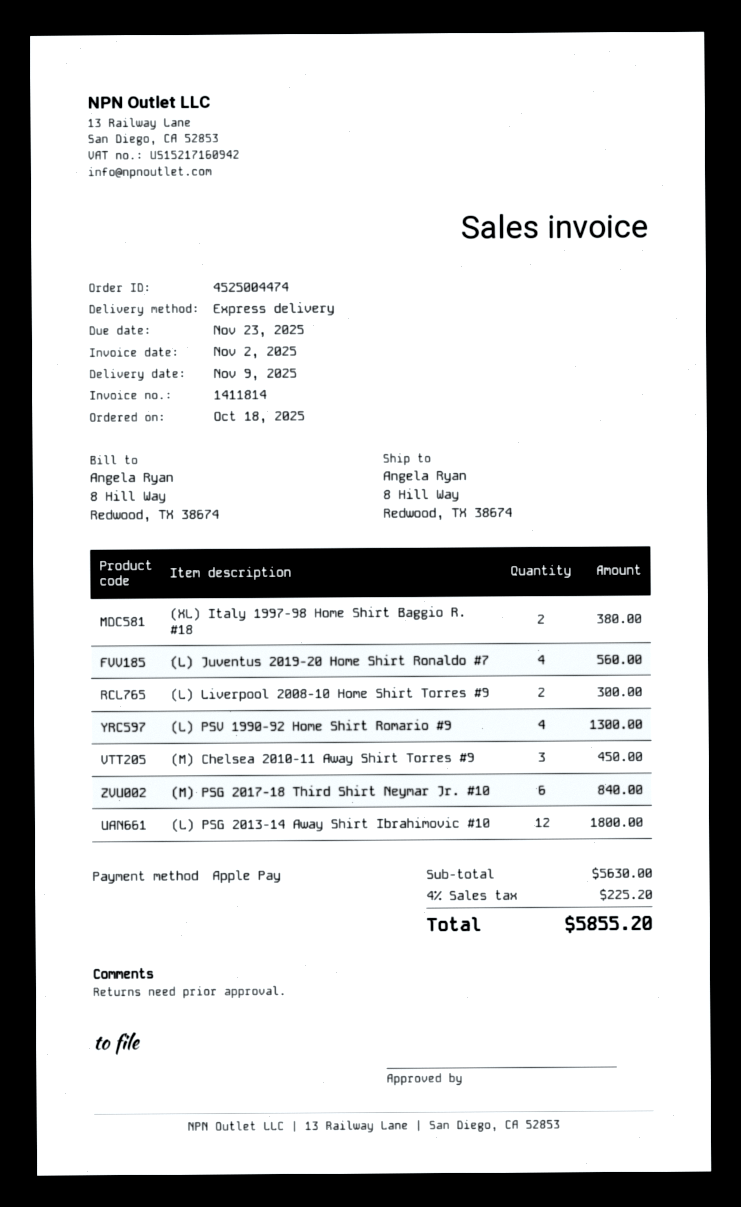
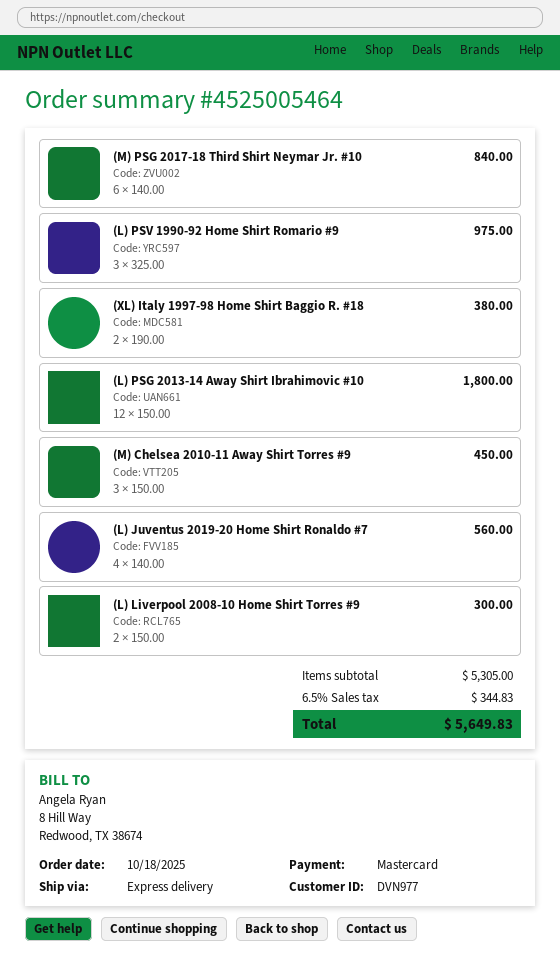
order number: 4525004474 -> 4525005464
payment method: Apple Pay -> Mastercard
(L) PSV 1990-92 Home Shirt Romario #9: 4 for 1300.00 -> 3 for 975.00
subtotal: 5630.00 -> 5305.00
tax: 4% = 225.20 -> 6.5% = 344.83
total: 5855.20 -> 5649.83

